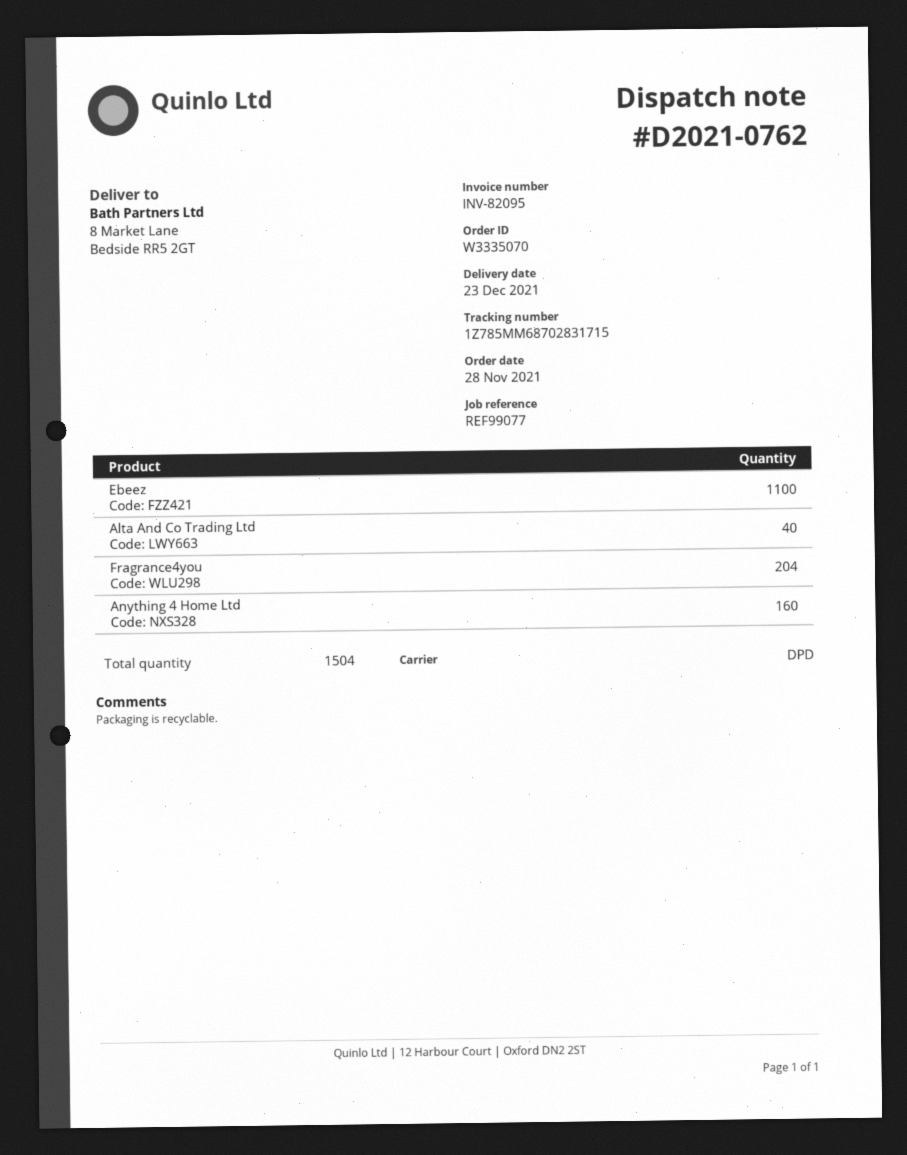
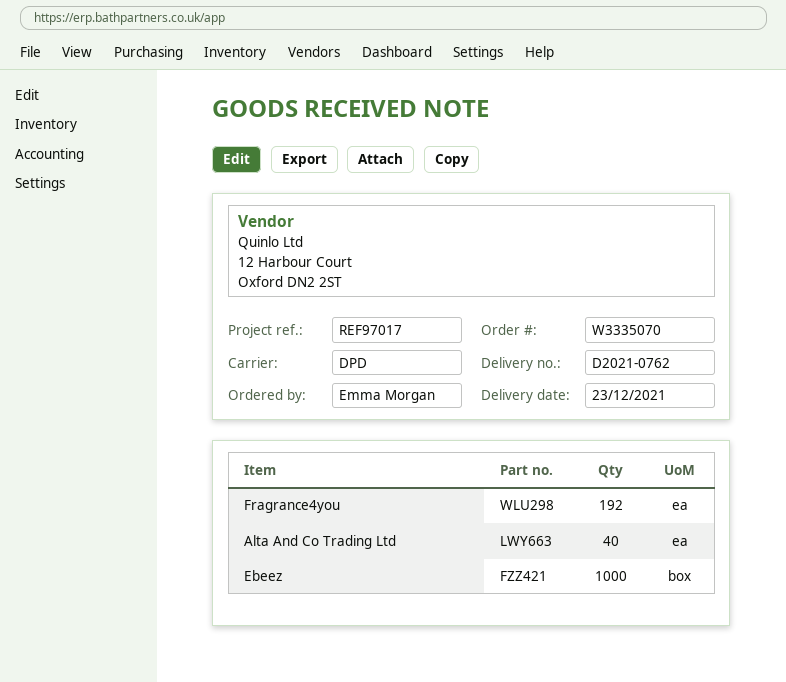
reference: REF99077 -> REF97017
Ebeez: 1100 -> 1000
Fragrance4you: 204 -> 192
Anything 4 Home Ltd: 160 -> none

